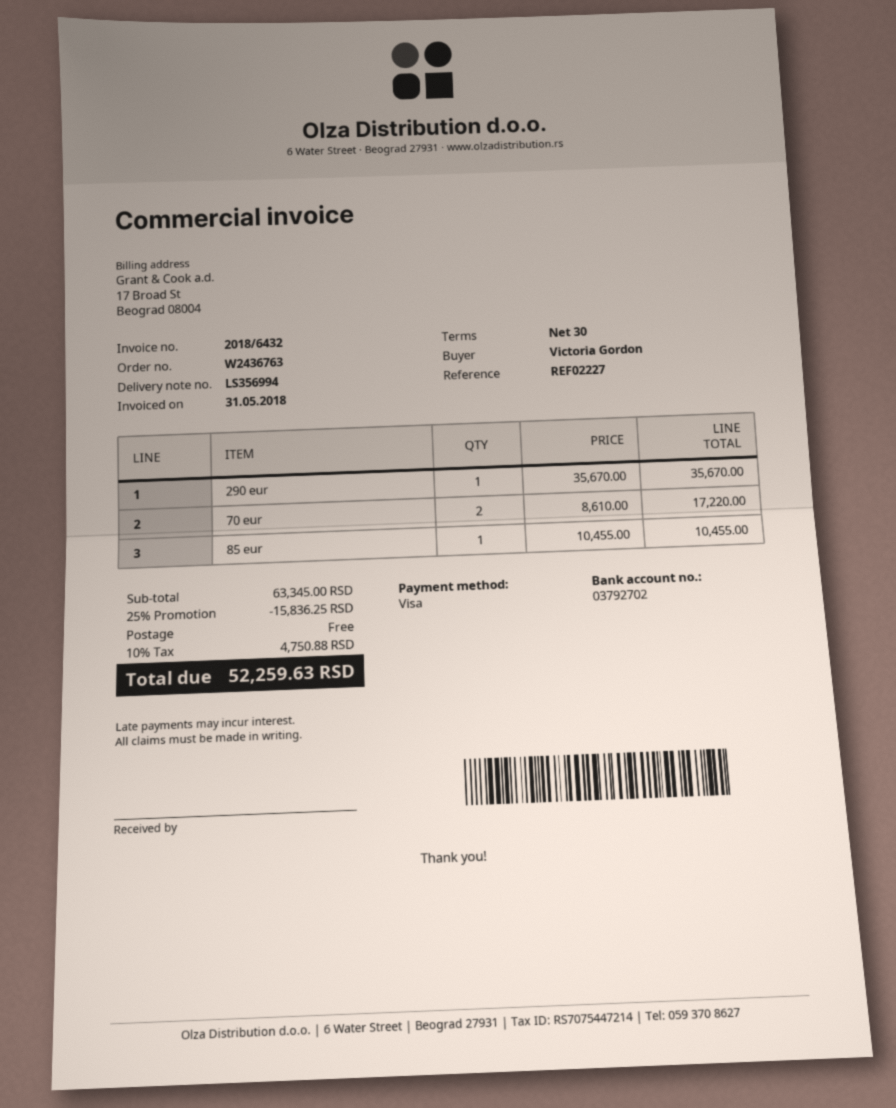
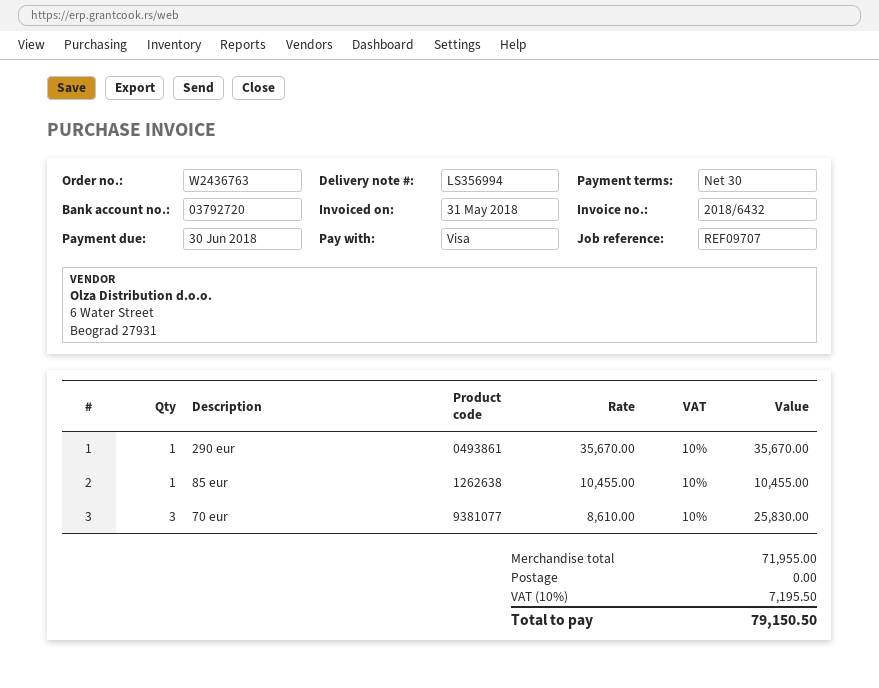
reference: REF02227 -> REF09707
bank account: 03792702 -> 03792720
70 eur: 2 x 8610.00 = 17220.00 -> 3 x 8610.00 = 25830.00
subtotal: 63345.00 -> 71955.00
discount: 25% = 15836.25 -> none
tax: 10% = 4750.88 -> 10% = 7195.50
total: 52259.63 -> 79150.50

